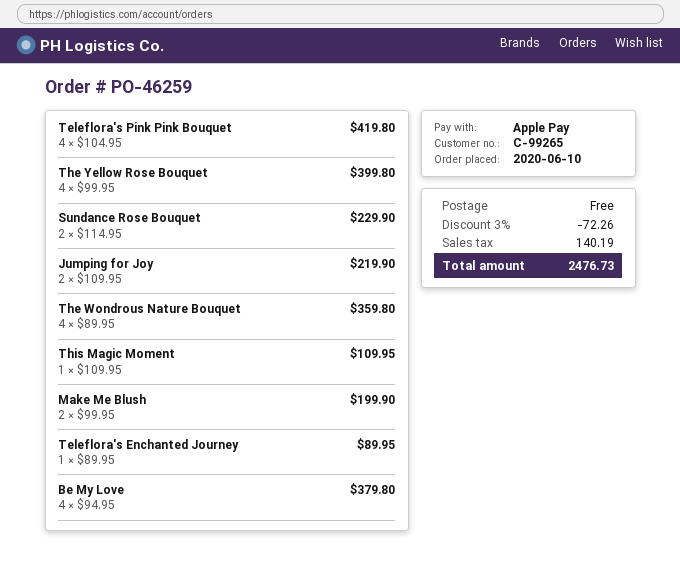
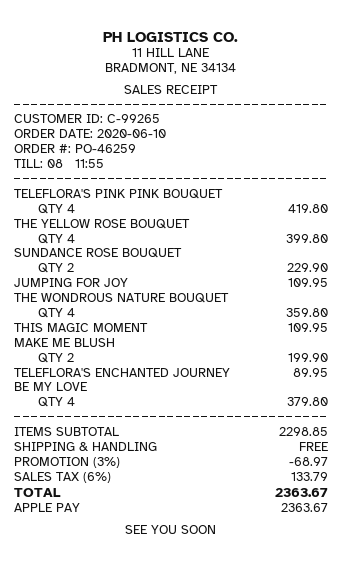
Jumping for Joy: 2 for 219.90 -> 1 for 109.95
discount: 3% = 72.26 -> 3% = 68.97
tax: 140.19 -> 133.79
total: 2476.73 -> 2363.67

